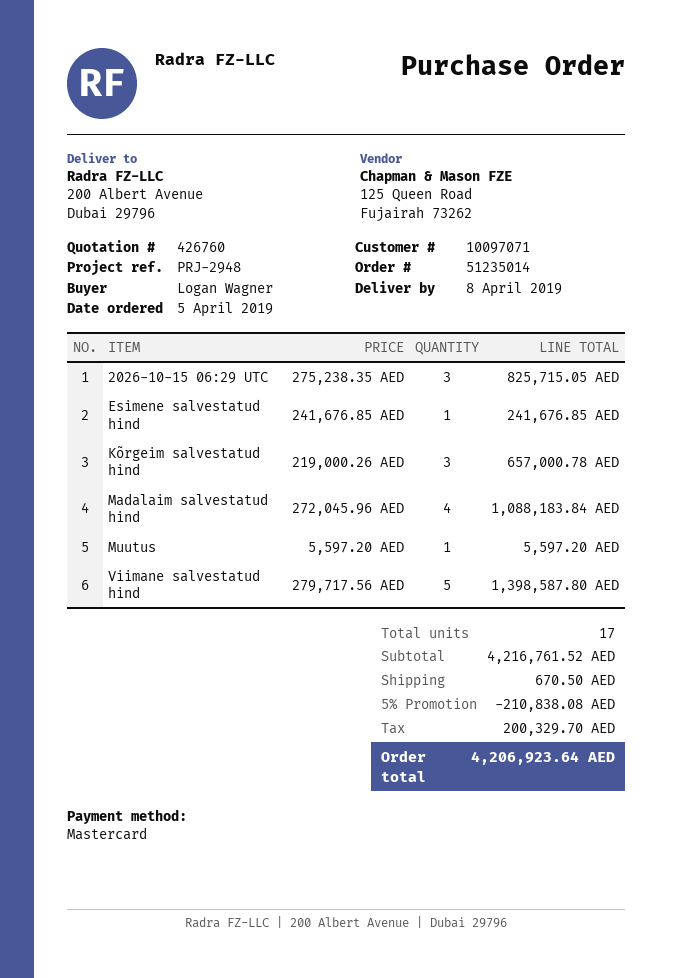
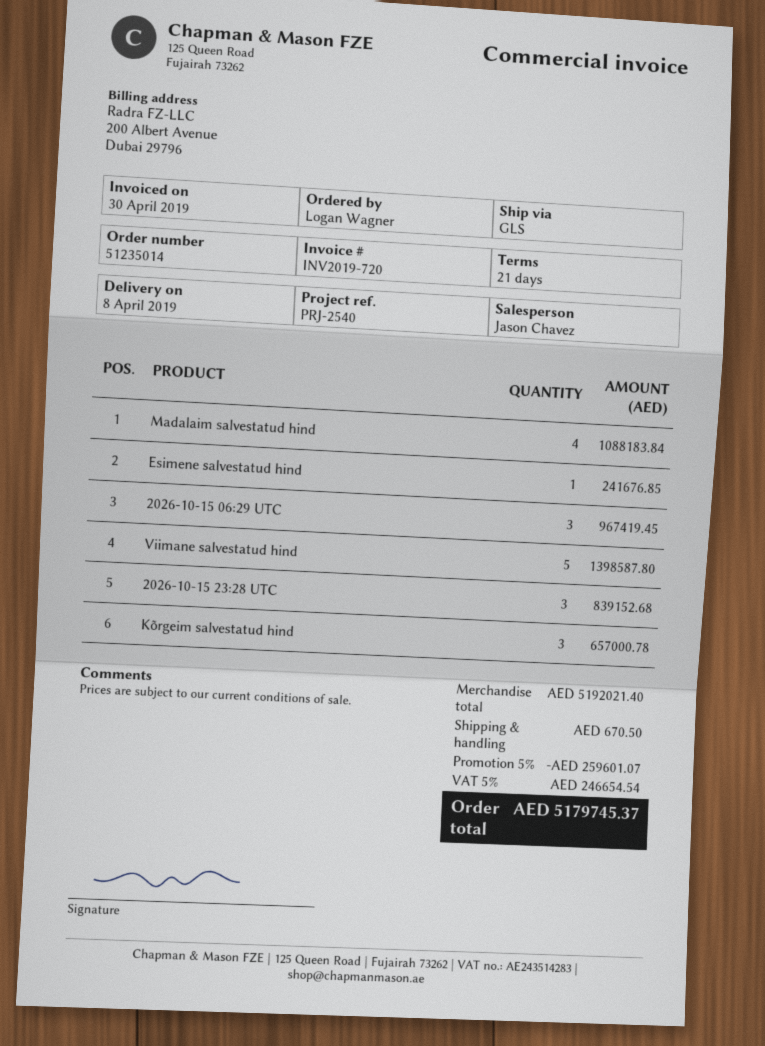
reference: PRJ-2948 -> PRJ-2540
2026-10-15 06:29 UTC: 3 for 825715.05 -> 3 for 967419.45
Muutus: 1 for 5597.20 -> none
2026-10-15 23:28 UTC: none -> 3 for 839152.68
subtotal: 4216761.52 -> 5192021.40
discount: 5% = 210838.08 -> 5% = 259601.07
tax: 200329.70 -> 246654.54
total: 4206923.64 -> 5179745.37

